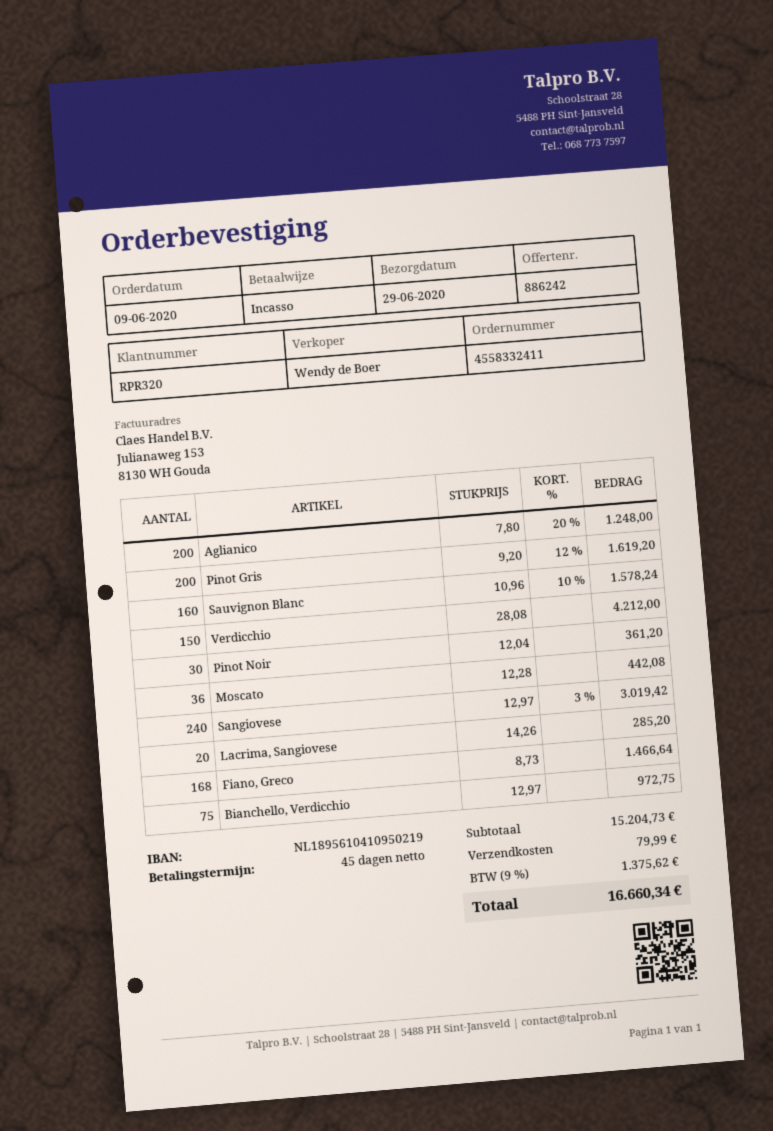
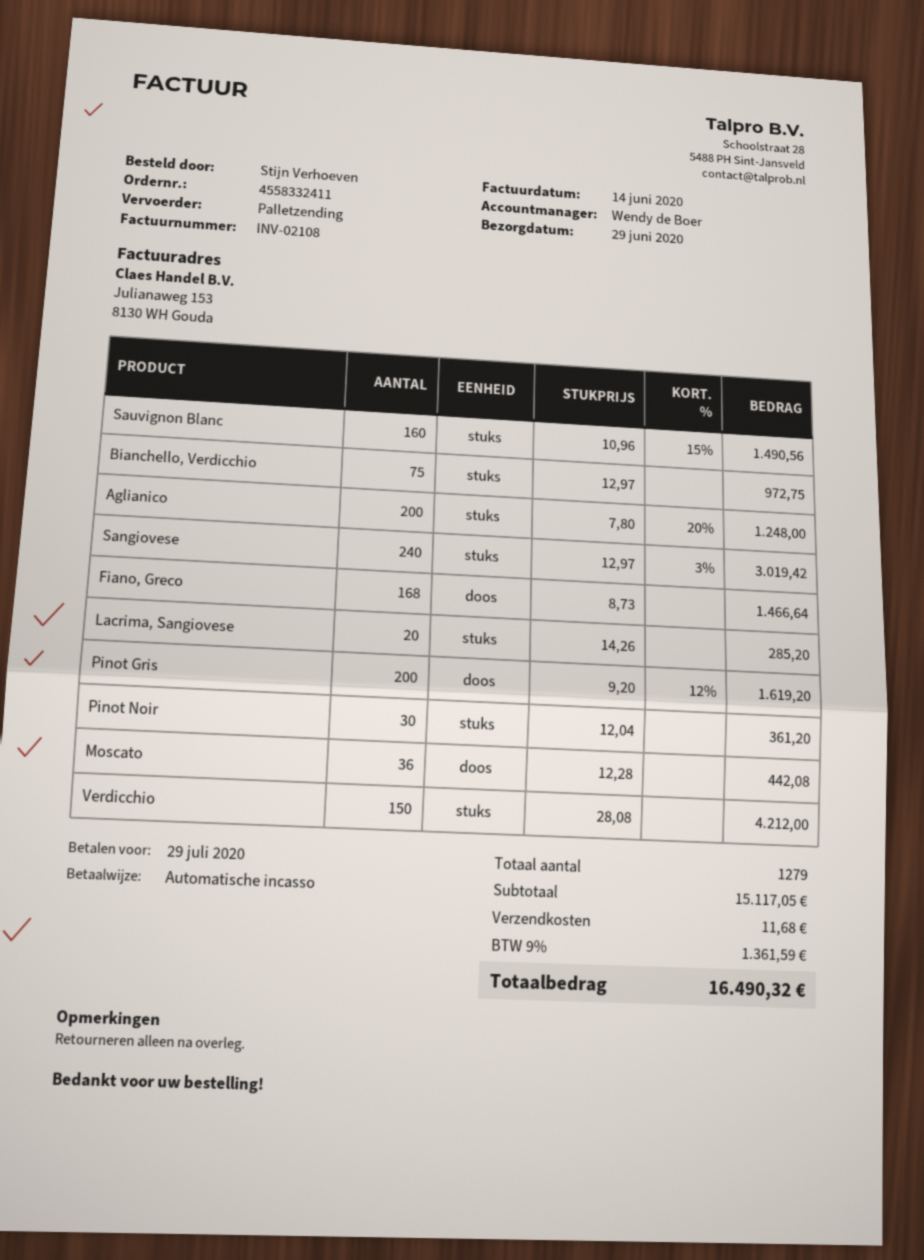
Sauvignon Blanc: 160 x 10.96 - 10% = 1578.24 -> 160 x 10.96 - 15% = 1490.56
subtotal: 15204.73 -> 15117.05
shipping: 79.99 -> 11.68
tax: 9% = 1375.62 -> 9% = 1361.59
total: 16660.34 -> 16490.32

